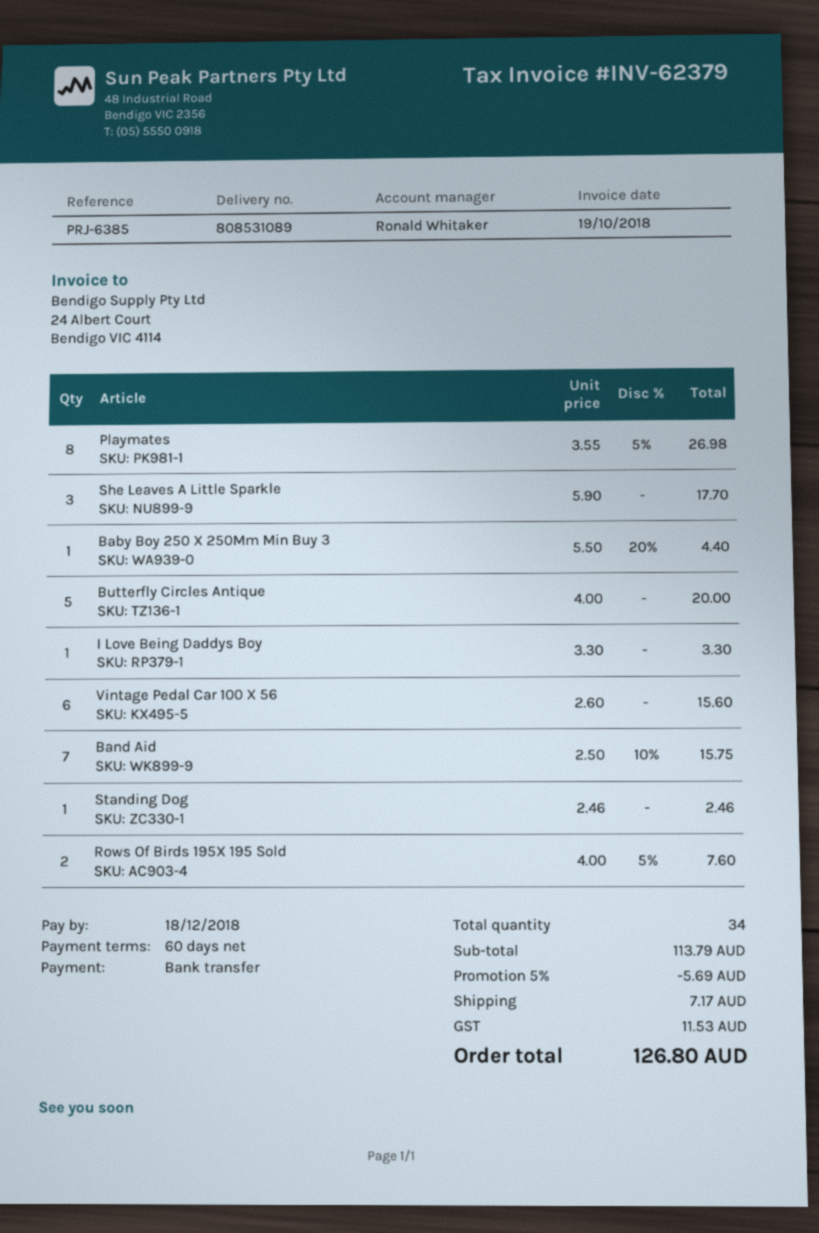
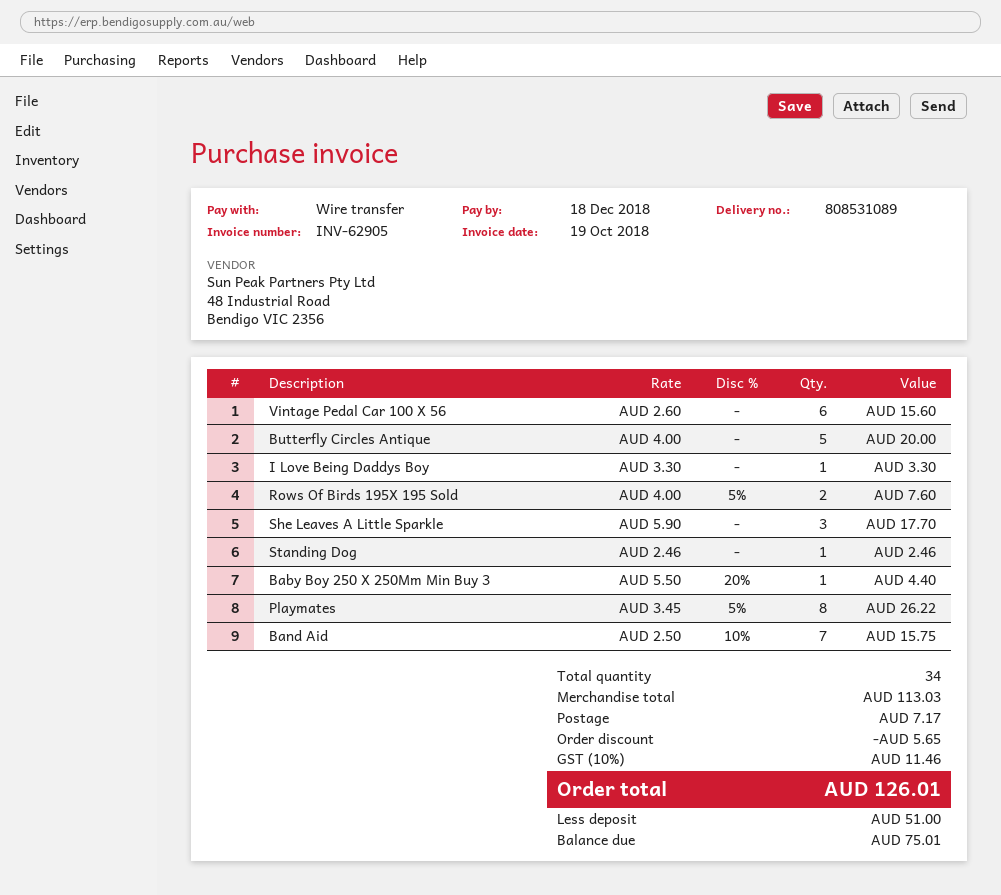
invoice number: INV-62379 -> INV-62905
Playmates: 8 x 3.55 - 5% = 26.98 -> 8 x 3.45 - 5% = 26.22
subtotal: 113.79 -> 113.03
discount: 5.69 -> 5.65
tax: 11.53 -> 11.46
total: 126.80 -> 126.01

